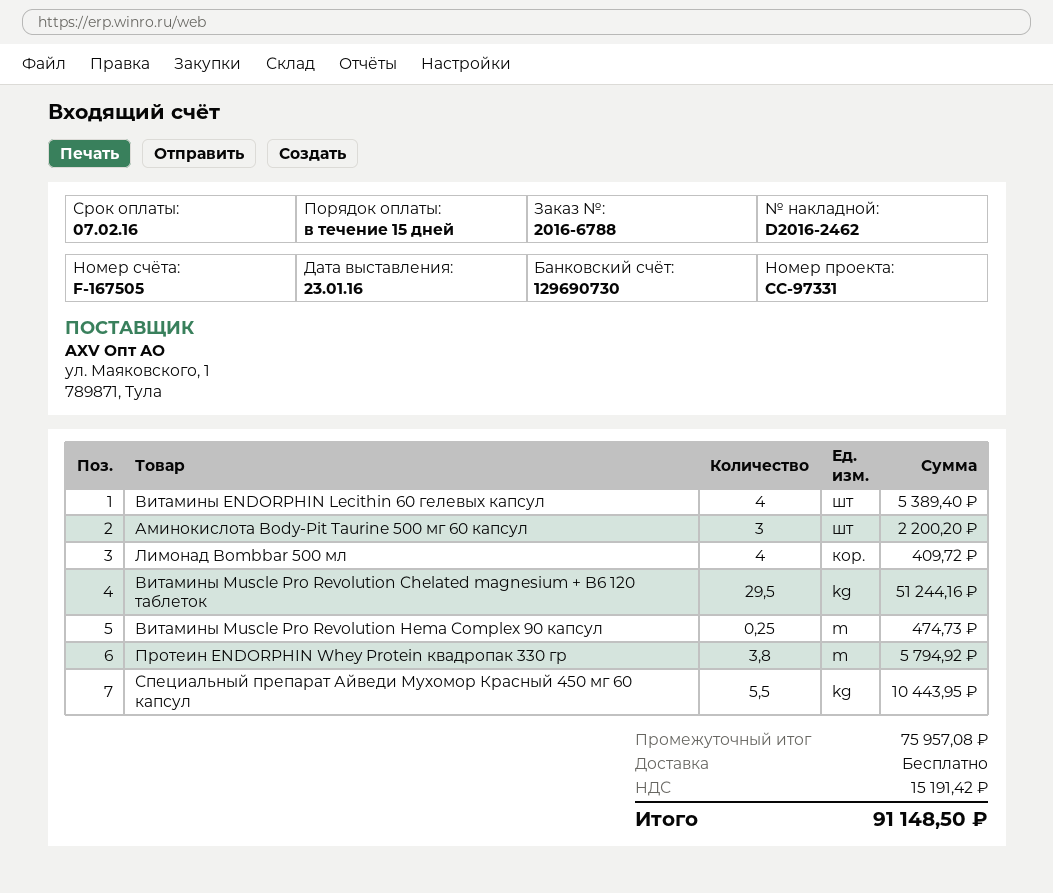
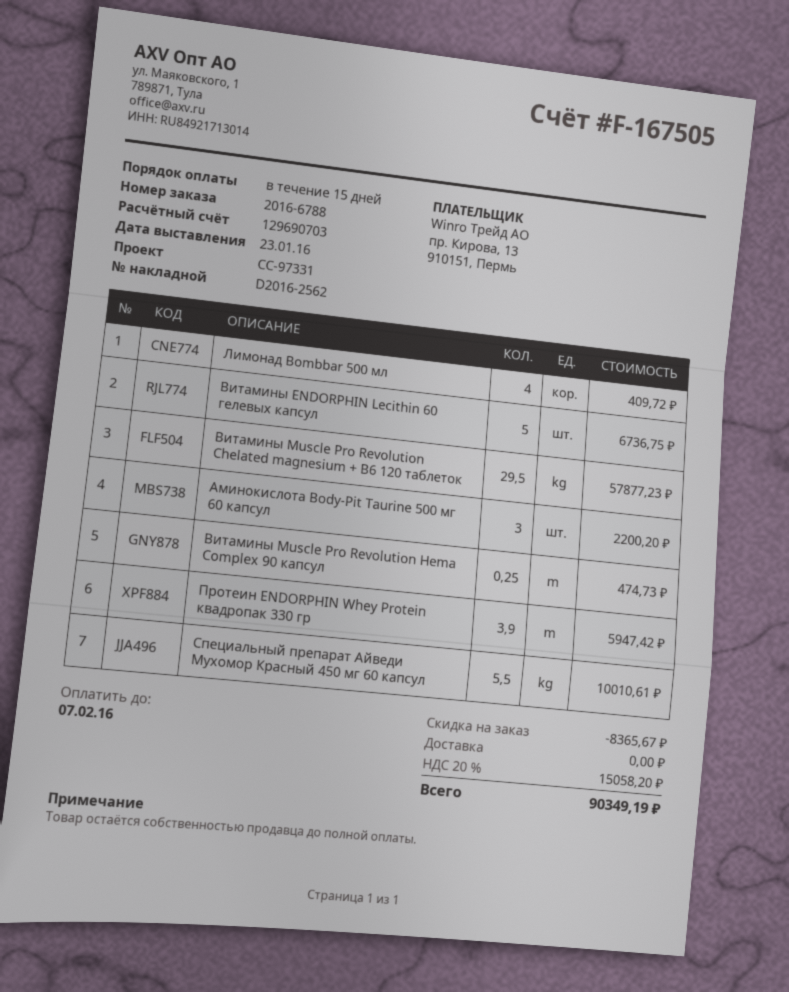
delivery note number: D2016-2462 -> D2016-2562
bank account: 129690730 -> 129690703
Витамины ENDORPHIN Lecithin 60 гелевых капсул: 4 for 5389.40 -> 5 for 6736.75
Витамины Muscle Pro Revolution Chelated magnesium + B6 120 таблеток: 29.5 for 51244.16 -> 29.5 for 57877.23
Протеин ENDORPHIN Whey Protein квадропак 330 гр: 3.8 for 5794.92 -> 3.9 for 5947.42
Специальный препарат Айведи Мухомор Красный 450 мг 60 капсул: 5.5 for 10443.95 -> 5.5 for 10010.61
discount: none -> 8365.67
tax: 15191.42 -> 15058.20
total: 91148.50 -> 90349.19

